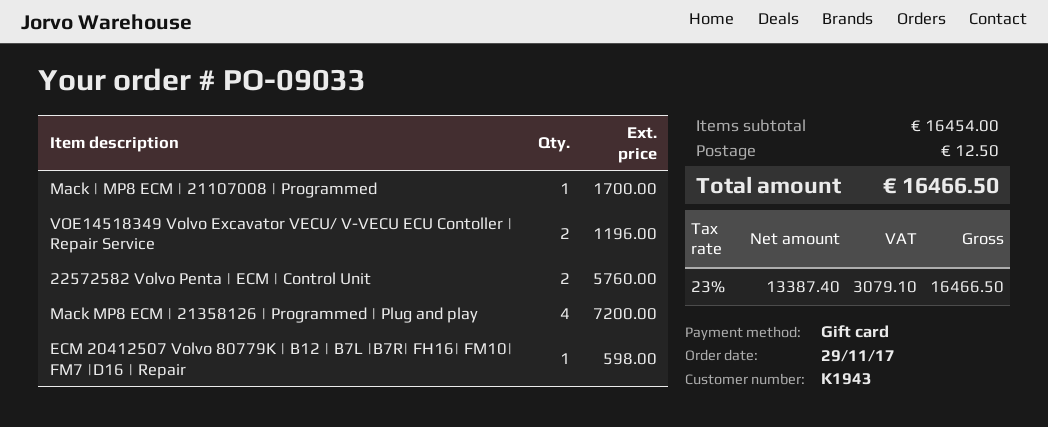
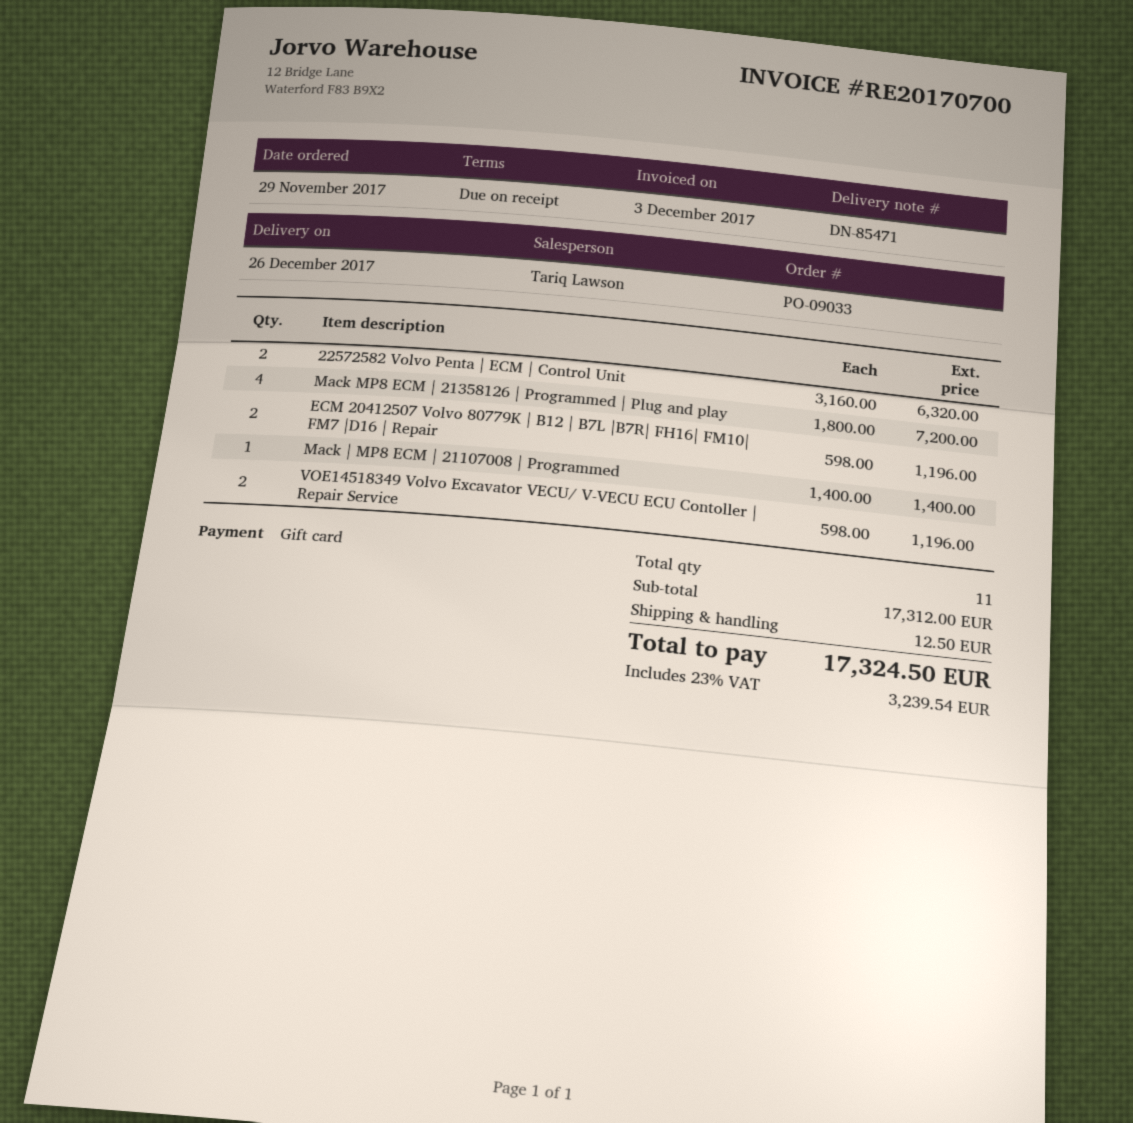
Mack | MP8 ECM | 21107008 | Programmed: 1 for 1700.00 -> 1 for 1400.00
22572582 Volvo Penta | ECM | Control Unit: 2 for 5760.00 -> 2 for 6320.00
ECM 20412507 Volvo 80779K | B12 | B7L |B7R| FH16| FM10| FM7 |D16 | Repair: 1 for 598.00 -> 2 for 1196.00
subtotal: 16454.00 -> 17312.00
tax: 23% = 3079.10 -> 23% = 3239.54
total: 16466.50 -> 17324.50

